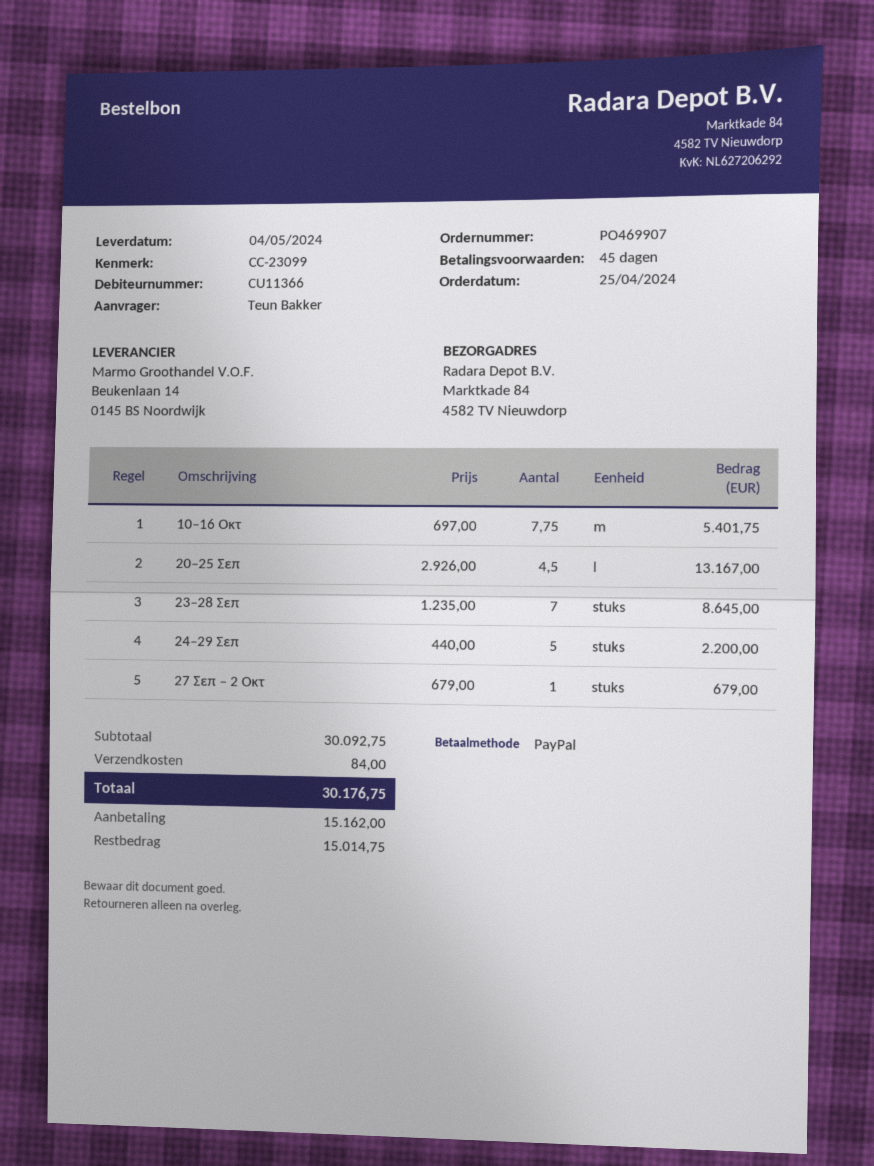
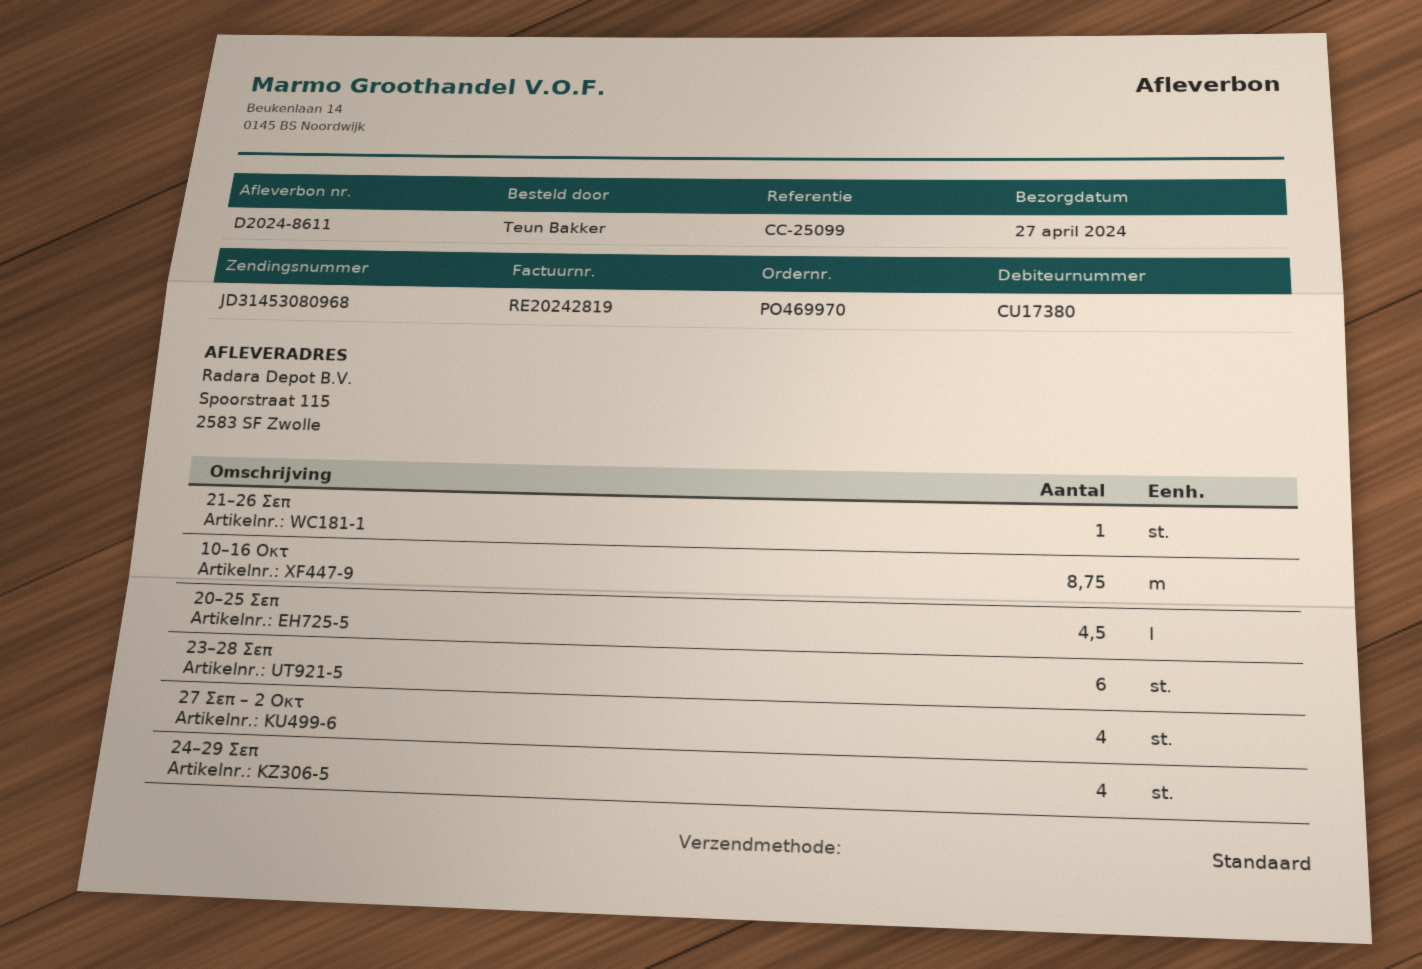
order number: PO469907 -> PO469970
delivery date: 2024-05-04 -> 2024-04-27
customer number: CU11366 -> CU17380
reference: CC-23099 -> CC-25099
ship to: Marktkade 84, 4582 TV Nieuwdorp -> Spoorstraat 115, 2583 SF Zwolle
10–16 Οκτ: 7.75 -> 8.75
23–28 Σεπ: 7 -> 6
24–29 Σεπ: 5 -> 4
27 Σεπ – 2 Οκτ: 1 -> 4
21–26 Σεπ: none -> 1

